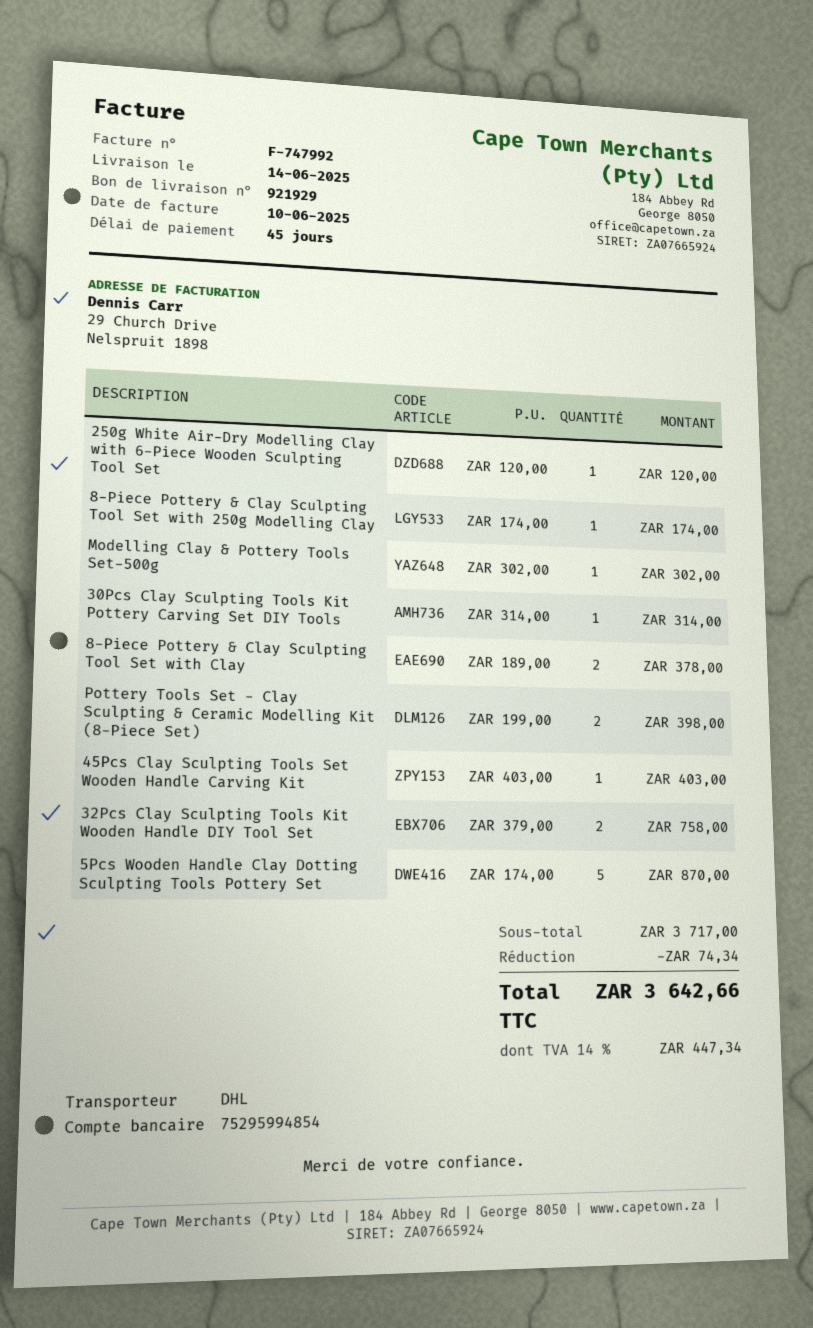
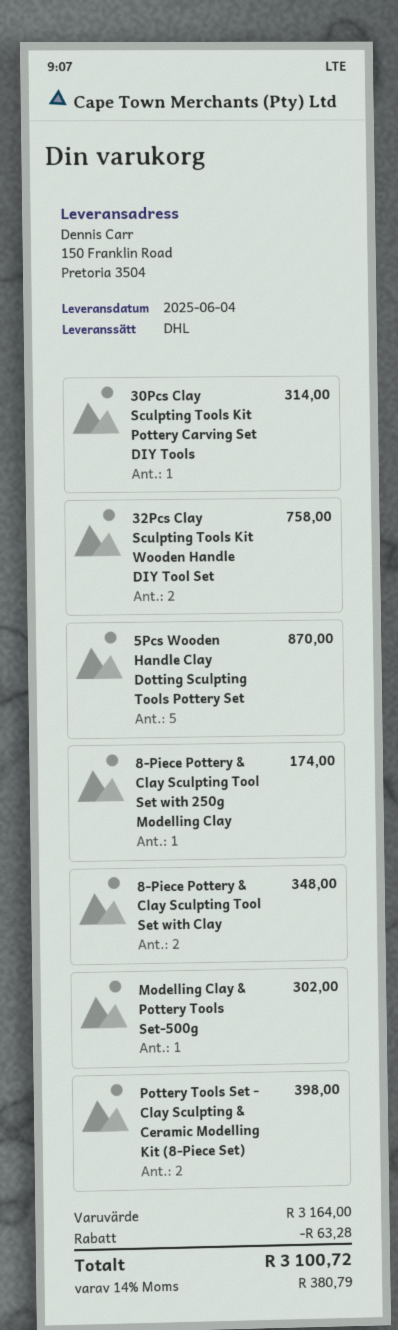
delivery date: 2025-06-14 -> 2025-06-04
250g White Air-Dry Modelling Clay with 6-Piece Wooden Sculpting Tool Set: 1 for 120.00 -> none
8-Piece Pottery & Clay Sculpting Tool Set with Clay: 2 for 378.00 -> 2 for 348.00
45Pcs Clay Sculpting Tools Set Wooden Handle Carving Kit: 1 for 403.00 -> none
subtotal: 3717.00 -> 3164.00
discount: 74.34 -> 63.28
tax: 14% = 447.34 -> 14% = 380.79
total: 3642.66 -> 3100.72

